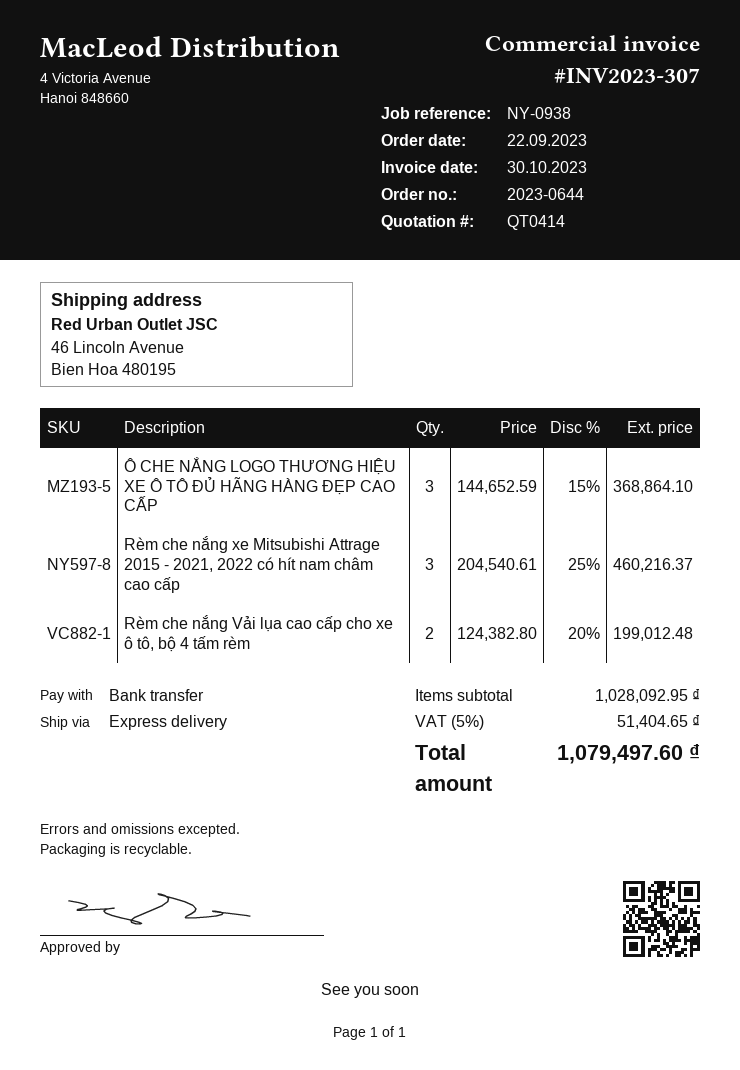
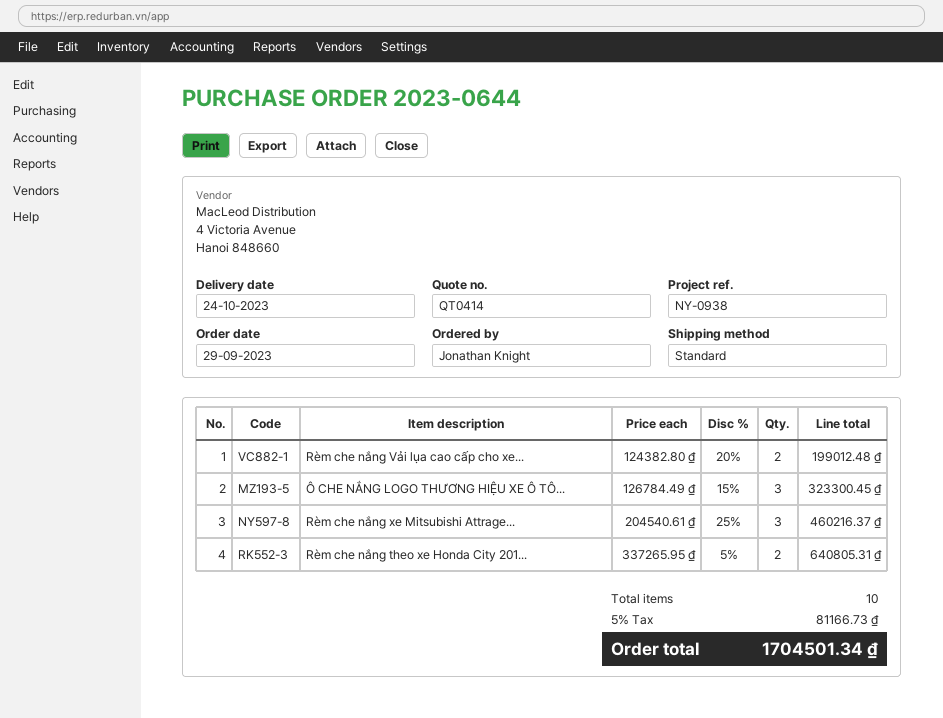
order date: 2023-09-22 -> 2023-09-29
shipping method: express -> standard
Ô CHE NẮNG LOGO THƯƠNG HIỆU XE Ô TÔ ĐỦ HÃNG HÀNG ĐẸP CAO CẤP: 3 x 144652.59 - 15% = 368864.10 -> 3 x 126784.49 - 15% = 323300.45
Rèm che nắng theo xe Honda City 201...: none -> 2 x 337265.95 - 5% = 640805.31
tax: 5% = 51404.65 -> 5% = 81166.73
total: 1079497.60 -> 1704501.34

